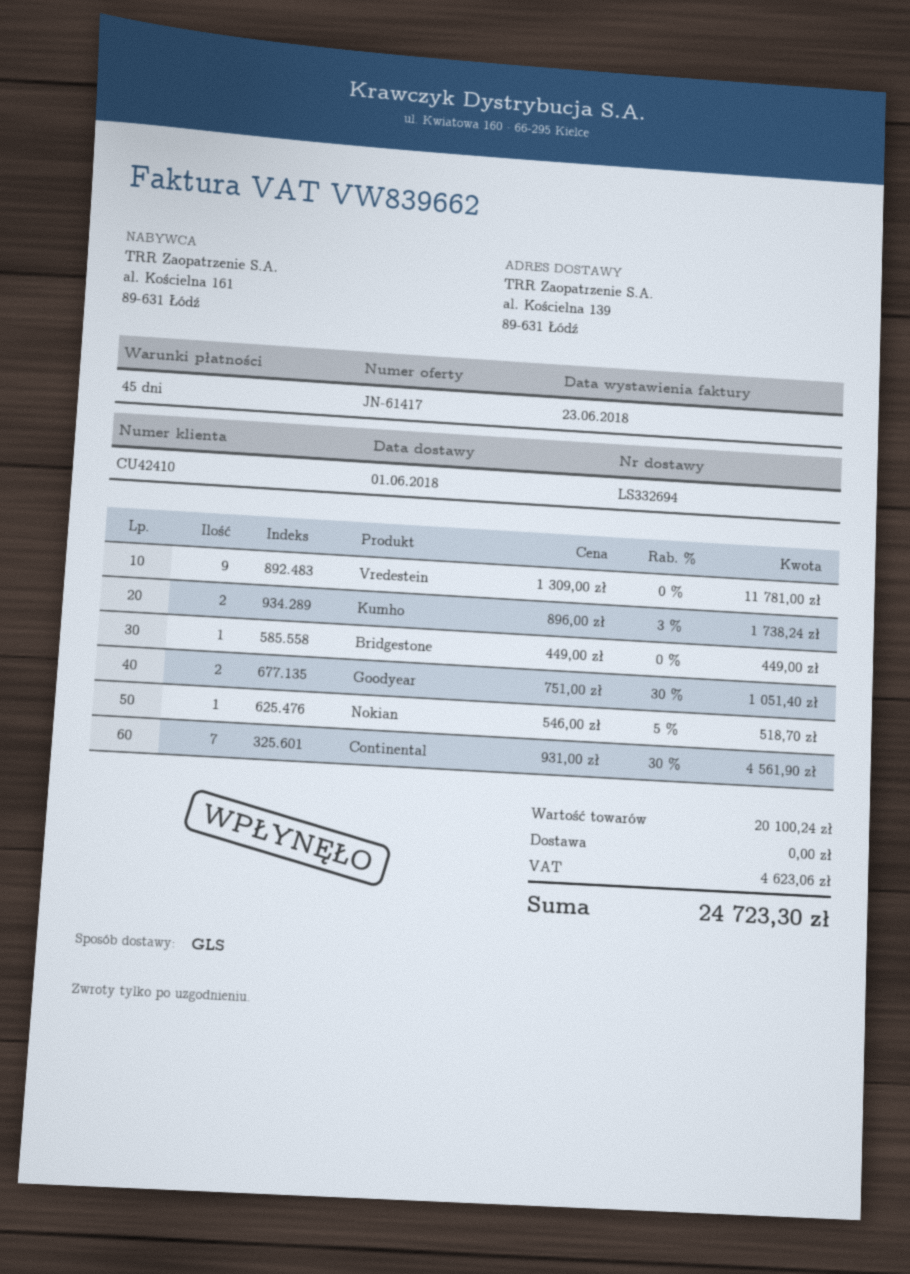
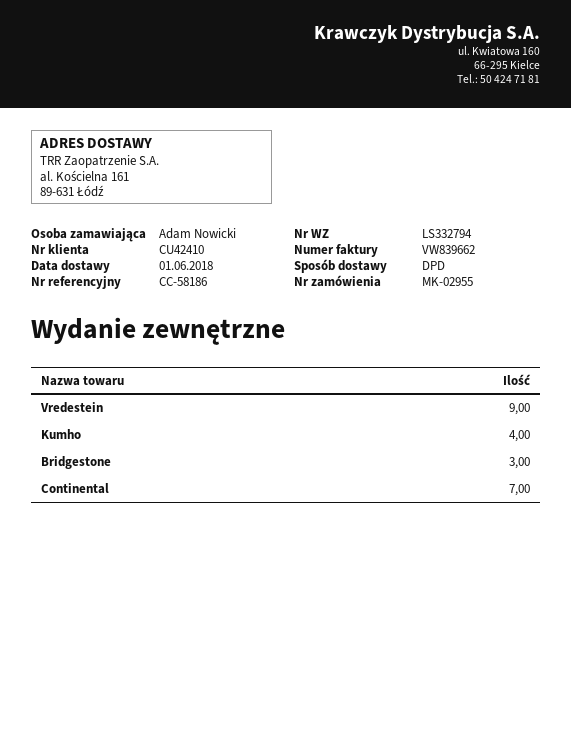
delivery note number: LS332694 -> LS332794
shipping method: GLS -> DPD
ship to: al. Kościelna 139, 89-631 Łódź -> al. Kościelna 161, 89-631 Łódź
Kumho: 2 -> 4
Bridgestone: 1 -> 3
Goodyear: 2 -> none
Nokian: 1 -> none

